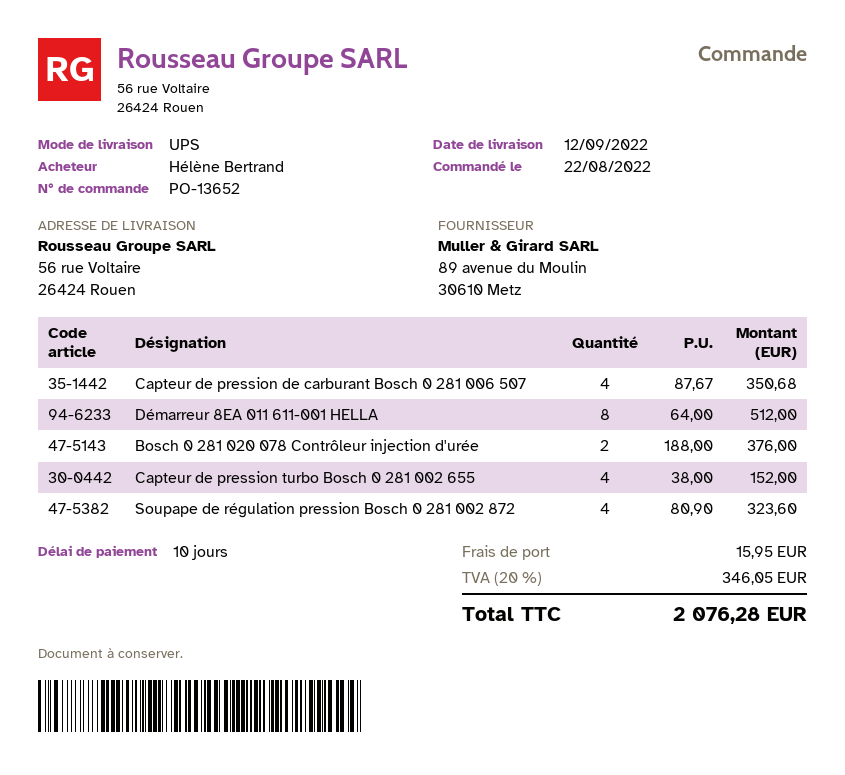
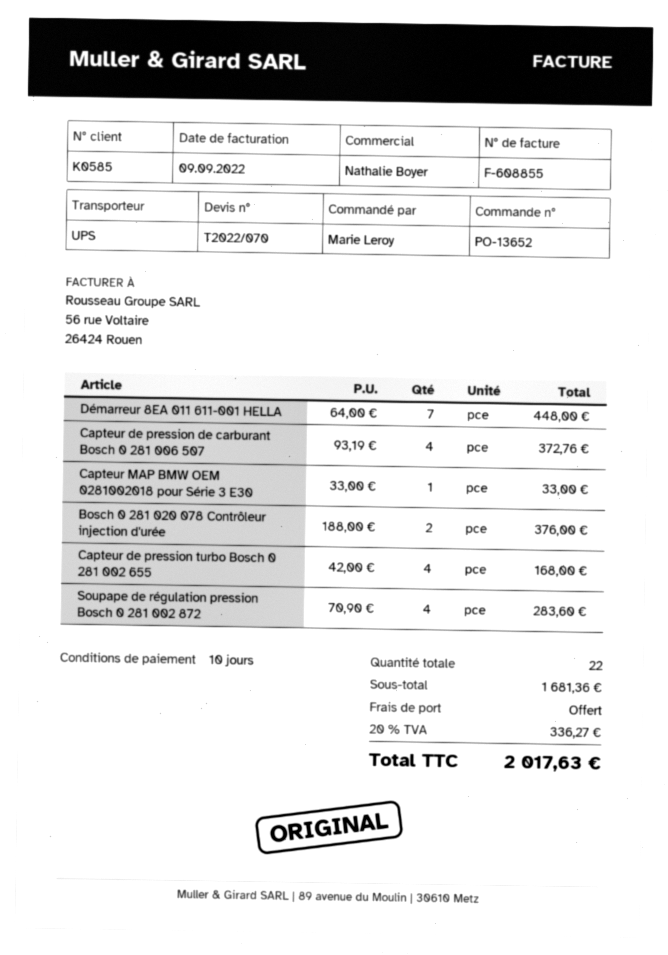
ordered by: Hélène Bertrand -> Marie Leroy
Capteur de pression de carburant Bosch 0 281 006 507: 4 x 87.67 = 350.68 -> 4 x 93.19 = 372.76
Démarreur 8EA 011 611-001 HELLA: 8 x 64.00 = 512.00 -> 7 x 64.00 = 448.00
Capteur de pression turbo Bosch 0 281 002 655: 4 x 38.00 = 152.00 -> 4 x 42.00 = 168.00
Soupape de régulation pression Bosch 0 281 002 872: 4 x 80.90 = 323.60 -> 4 x 70.90 = 283.60
Capteur MAP BMW OEM 0281002018 pour Série 3 E30: none -> 1 x 33.00 = 33.00
shipping: 15.95 -> 0.00
tax: 20% = 346.05 -> 20% = 336.27
total: 2076.28 -> 2017.63

